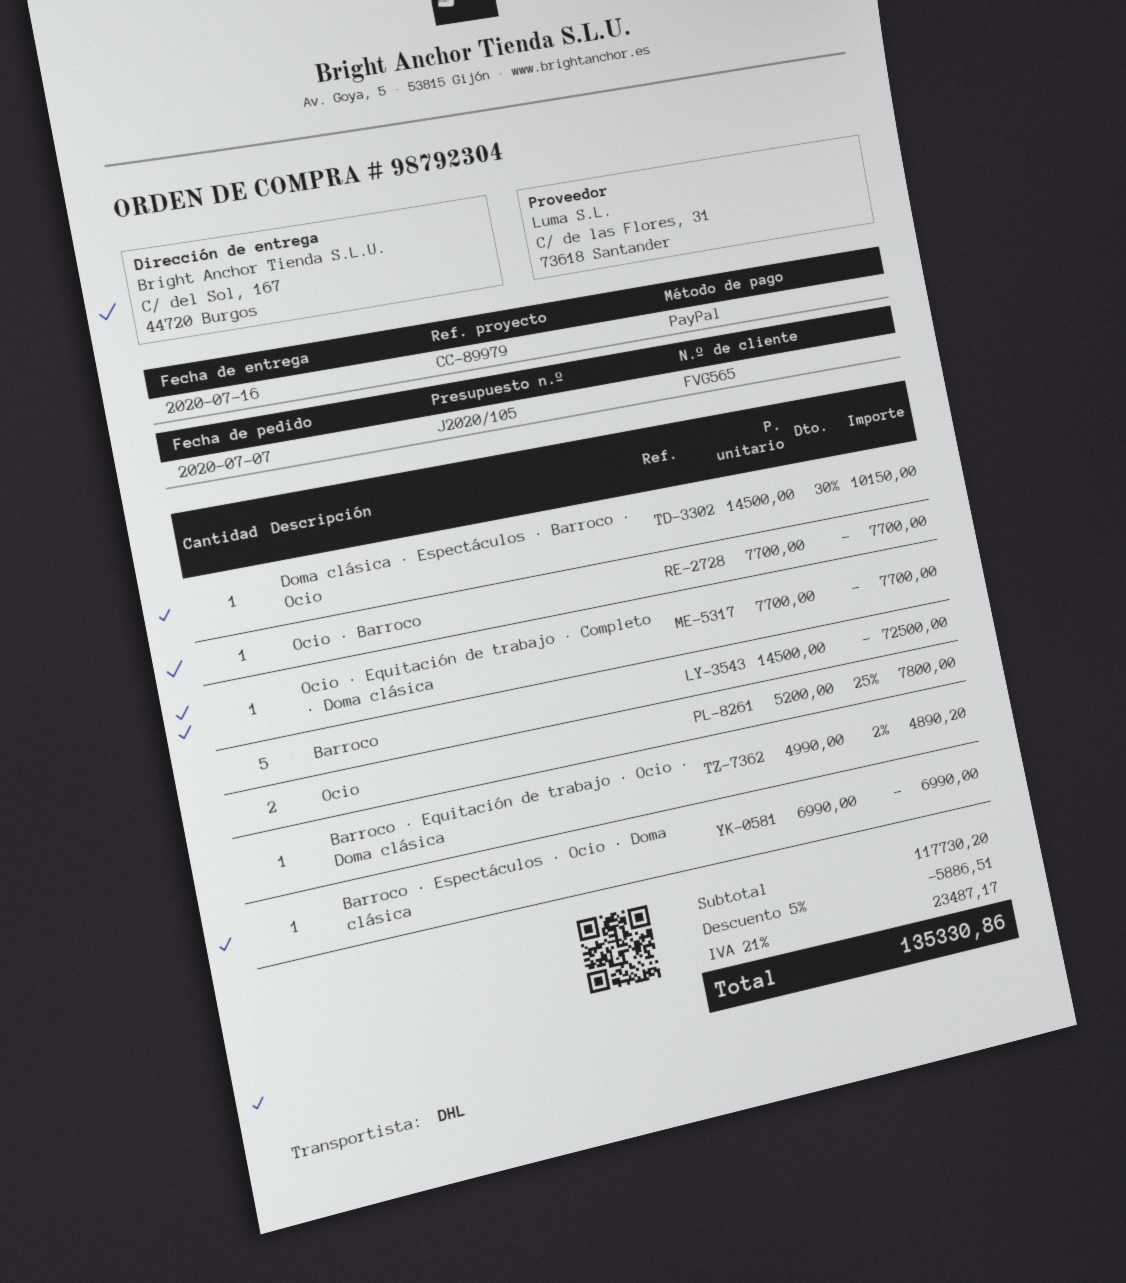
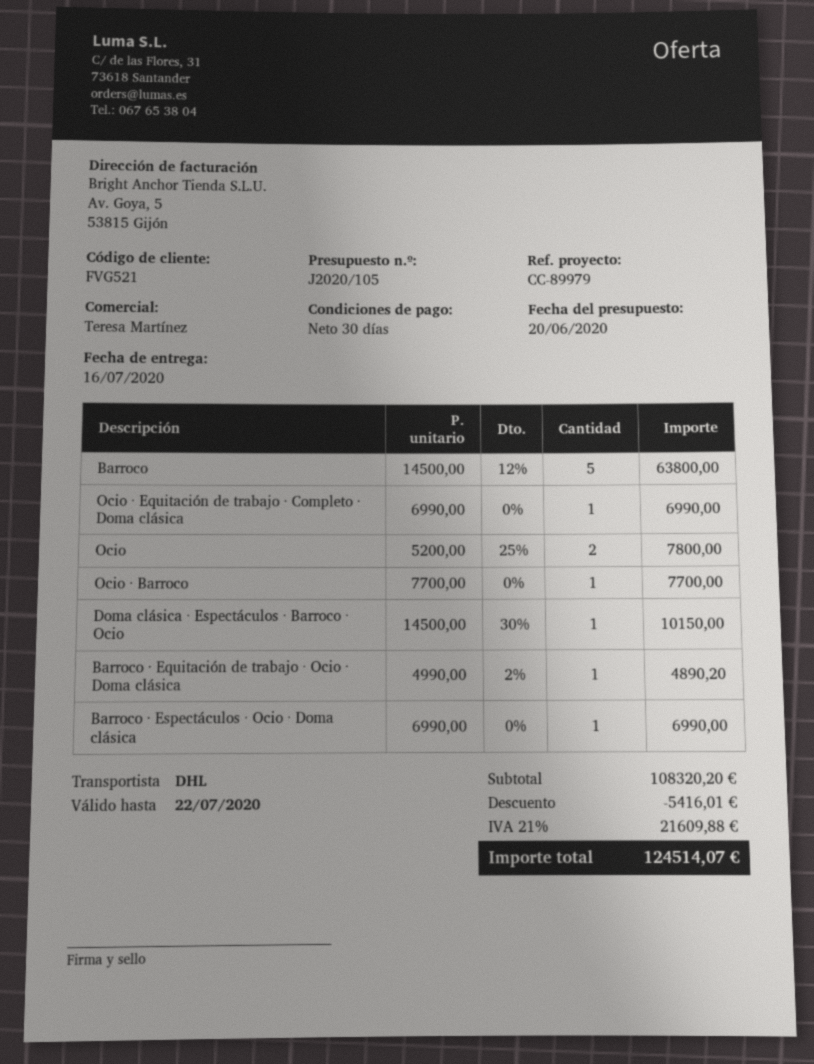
customer number: FVG565 -> FVG521
Ocio · Equitación de trabajo · Completo · Doma clásica: 1 x 7700.00 = 7700.00 -> 1 x 6990.00 = 6990.00
Barroco: 5 x 14500.00 = 72500.00 -> 5 x 14500.00 - 12% = 63800.00
subtotal: 117730.20 -> 108320.20
discount: 5886.51 -> 5416.01
tax: 21% = 23487.17 -> 21% = 21609.88
total: 135330.86 -> 124514.07

